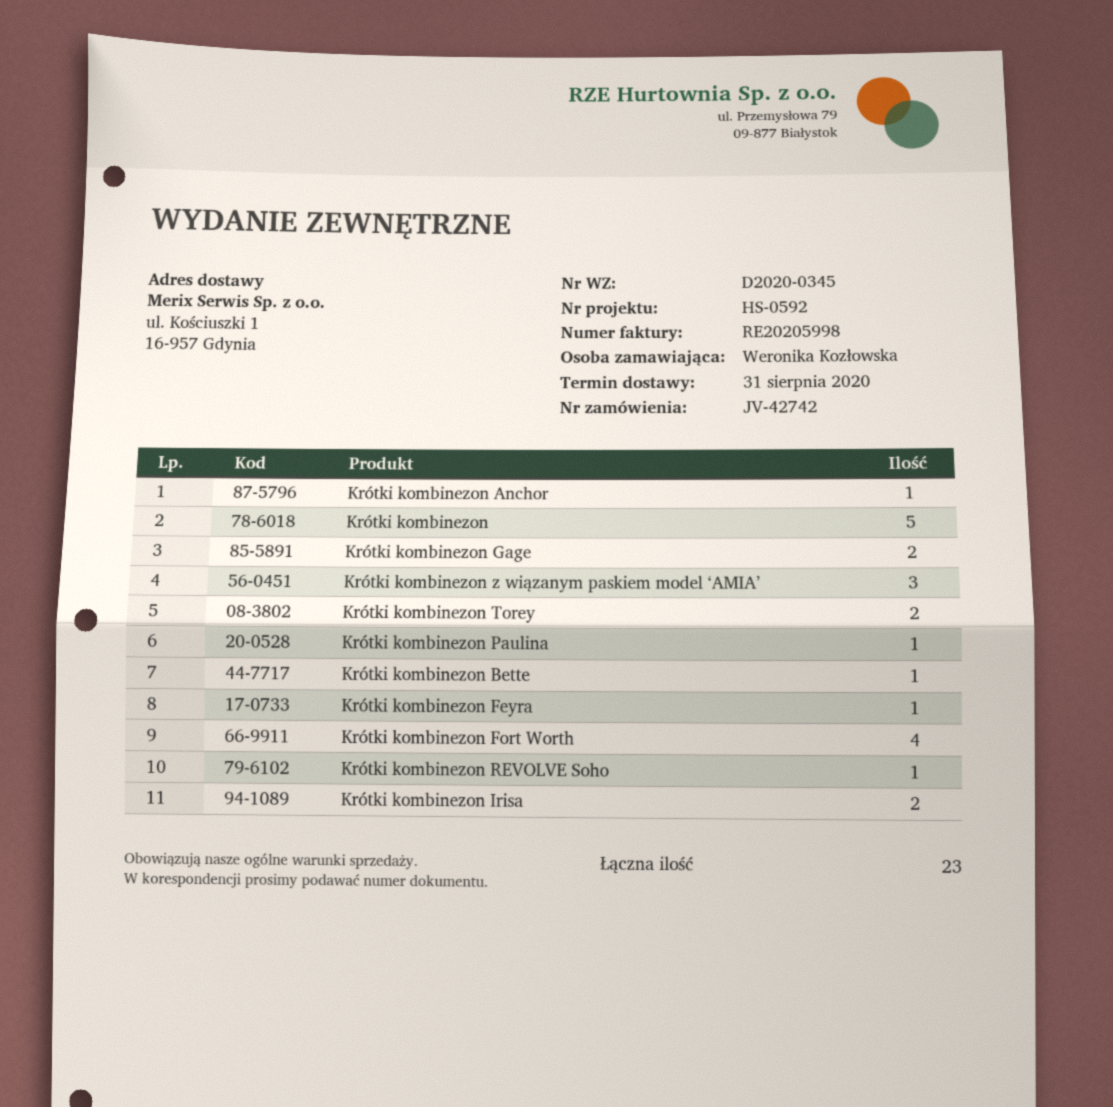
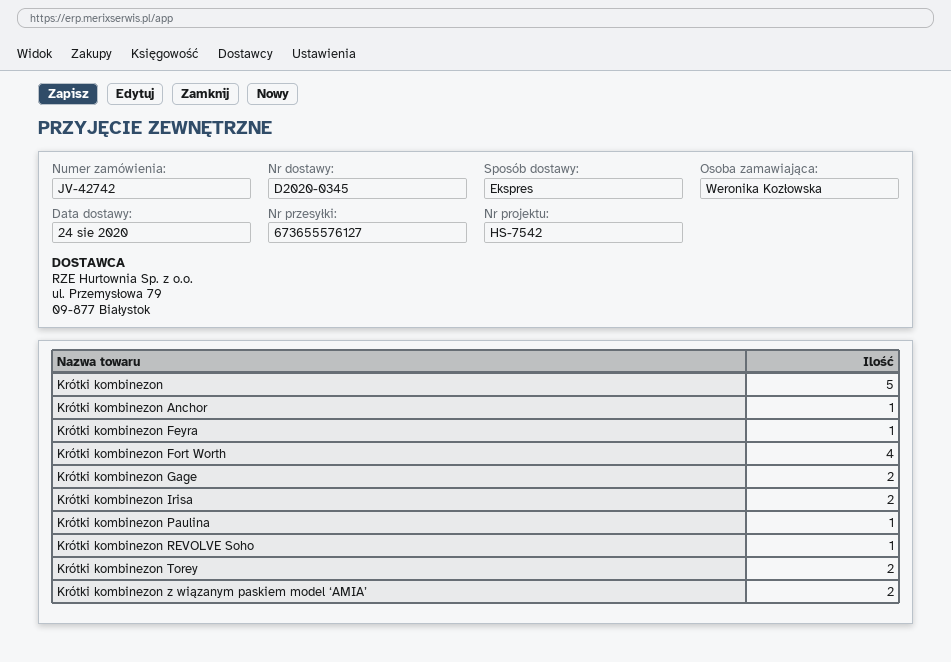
delivery date: 2020-08-31 -> 2020-08-24
reference: HS-0592 -> HS-7542
Krótki kombinezon z wiązanym paskiem model ‘AMIA’: 3 -> 2
Krótki kombinezon Bette: 1 -> none

